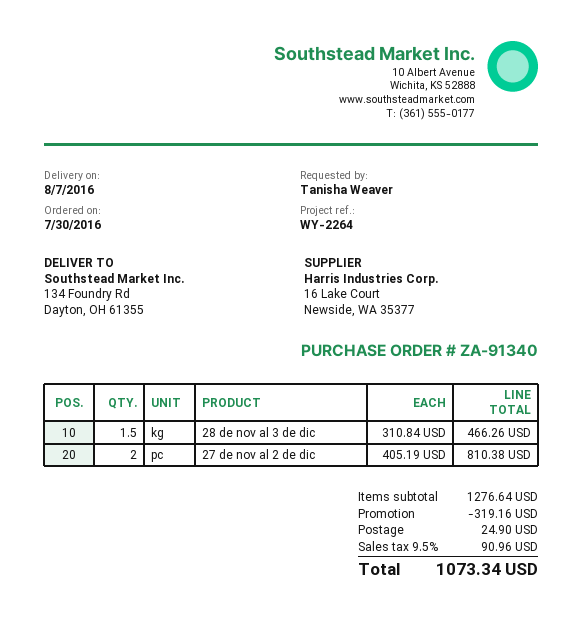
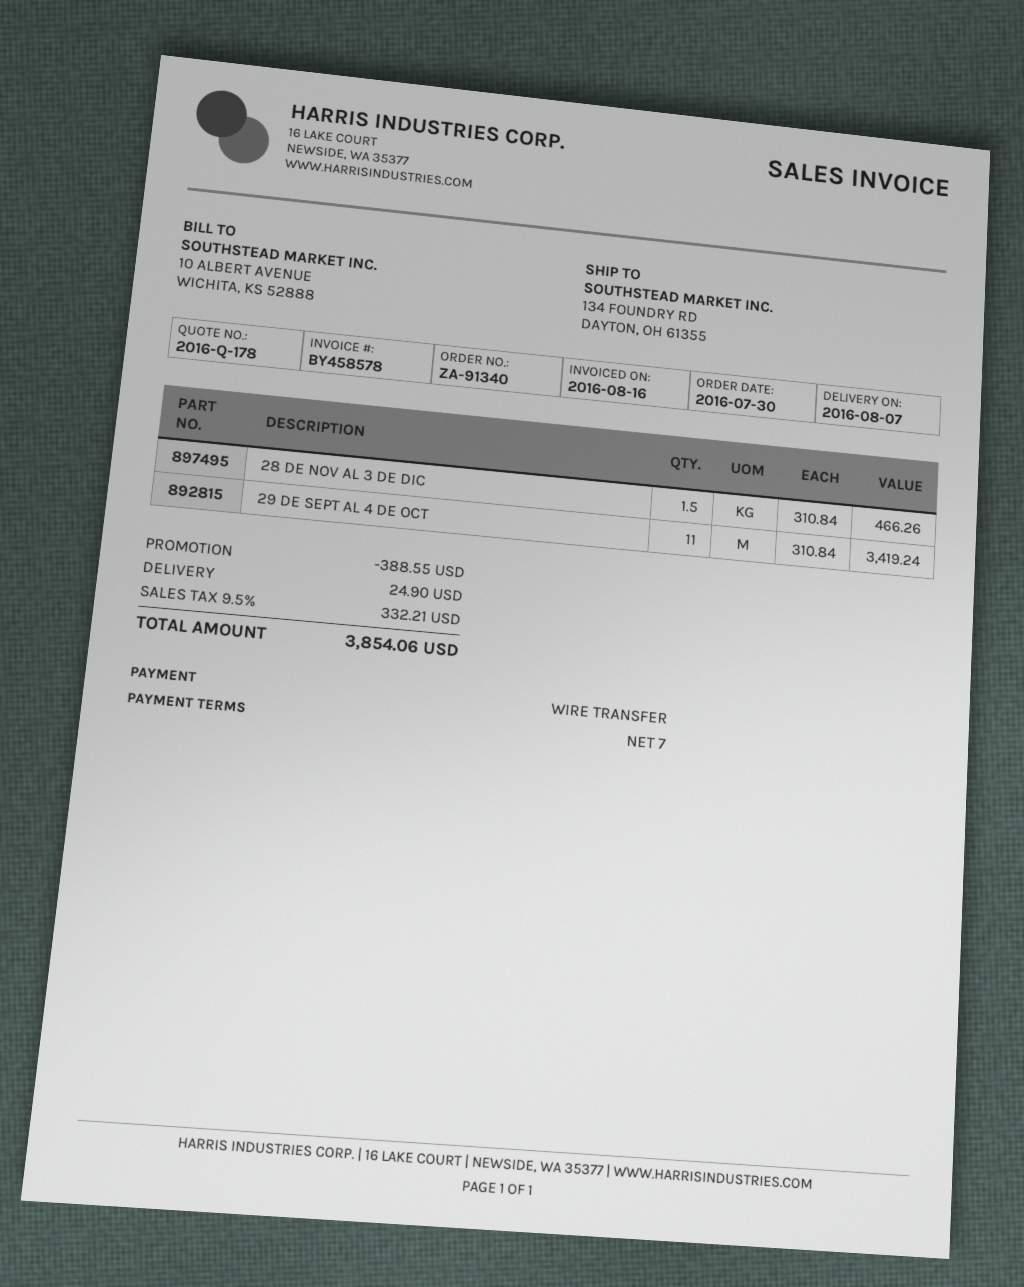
27 de nov al 2 de dic: 2 x 405.19 = 810.38 -> none
29 DE SEPT AL 4 DE OCT: none -> 11 x 310.84 = 3419.24
discount: 319.16 -> 388.55
tax: 9.5% = 90.96 -> 9.5% = 332.21
total: 1073.34 -> 3854.06

